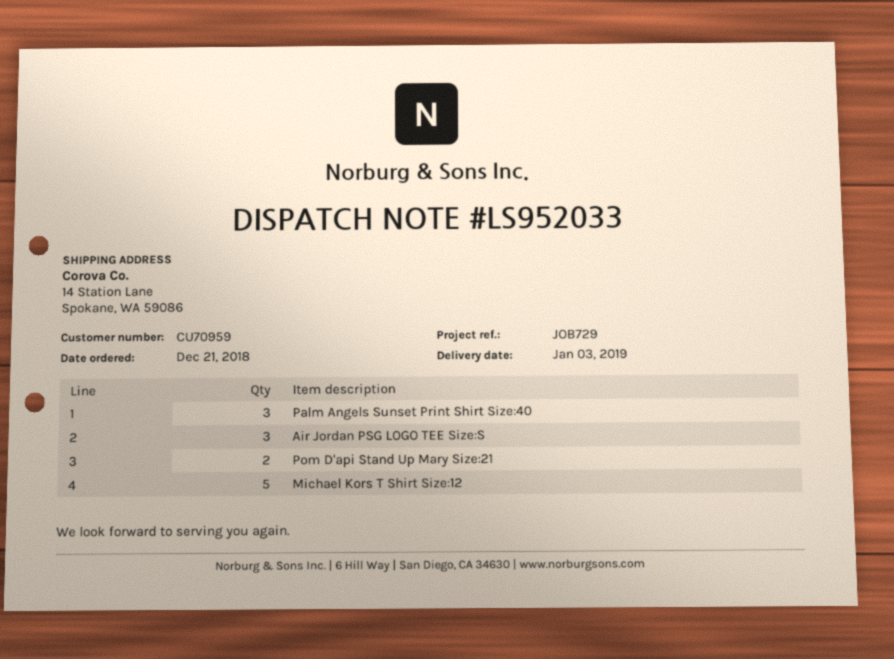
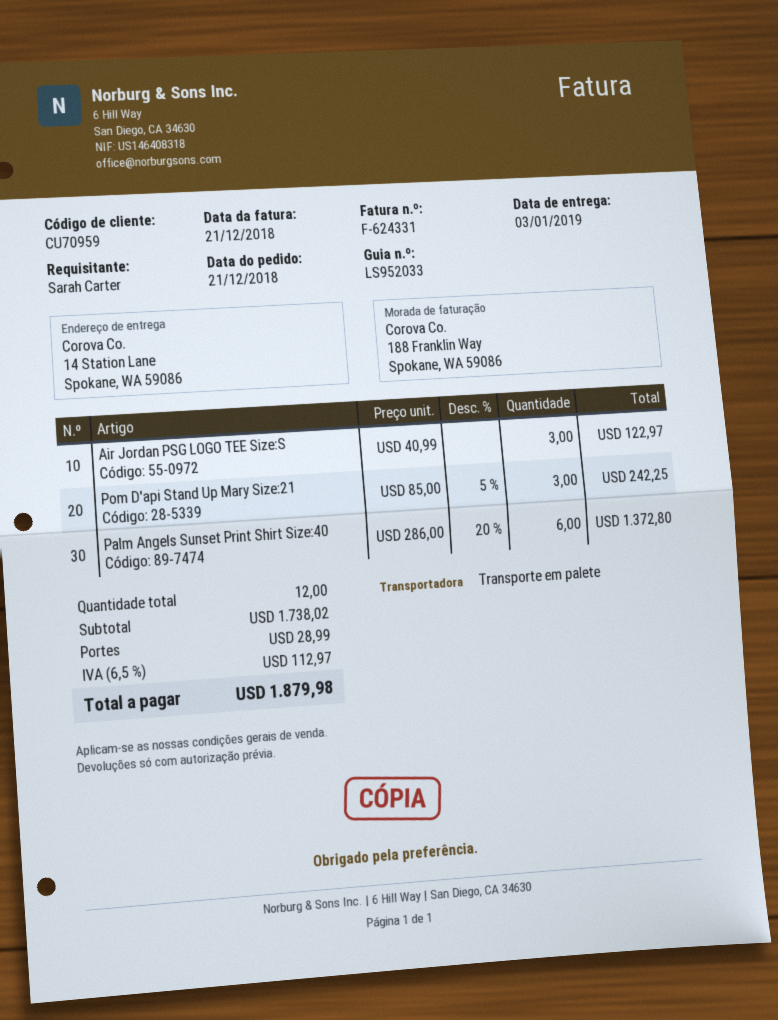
Palm Angels Sunset Print Shirt Size:40: 3 -> 6
Pom D'api Stand Up Mary Size:21: 2 -> 3
Michael Kors T Shirt Size:12: 5 -> none

